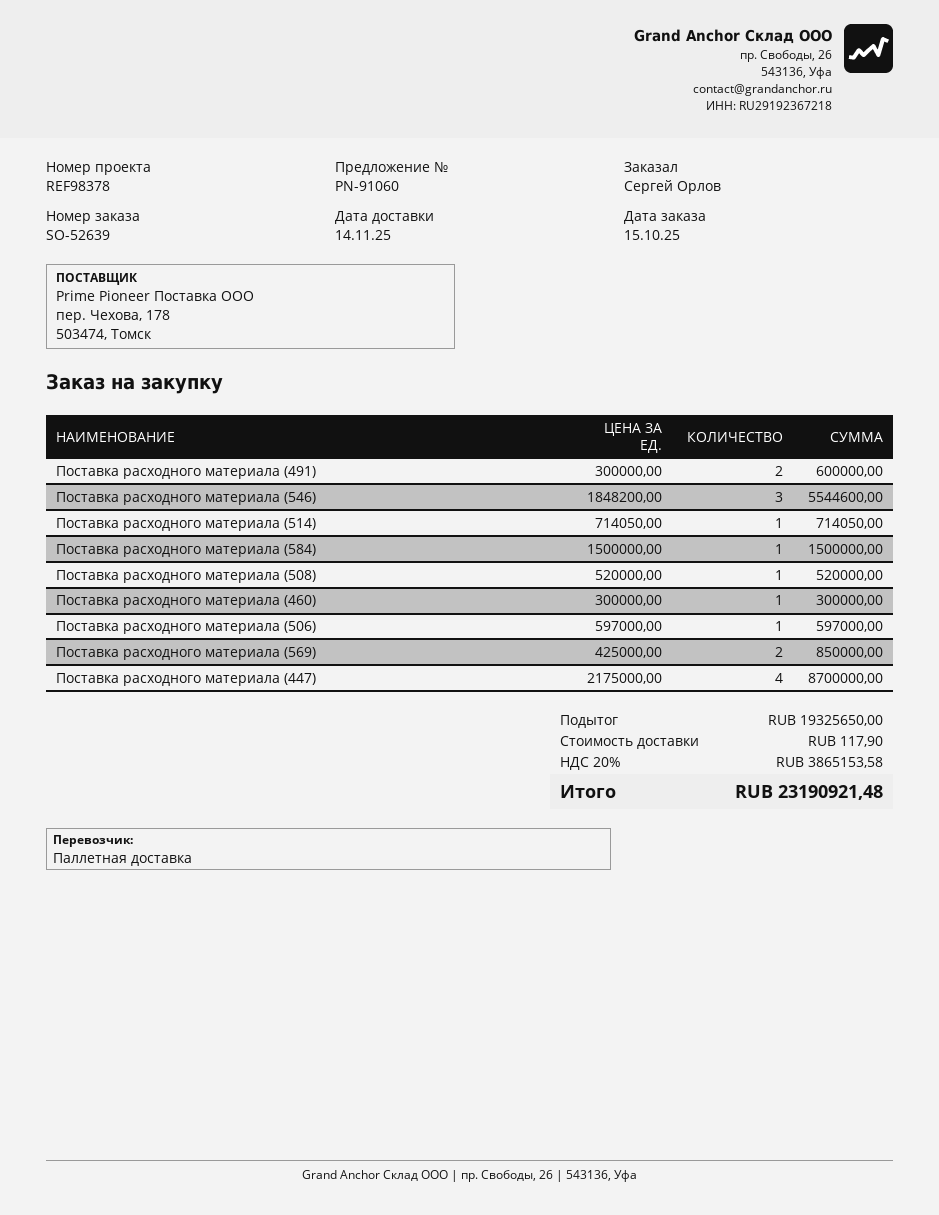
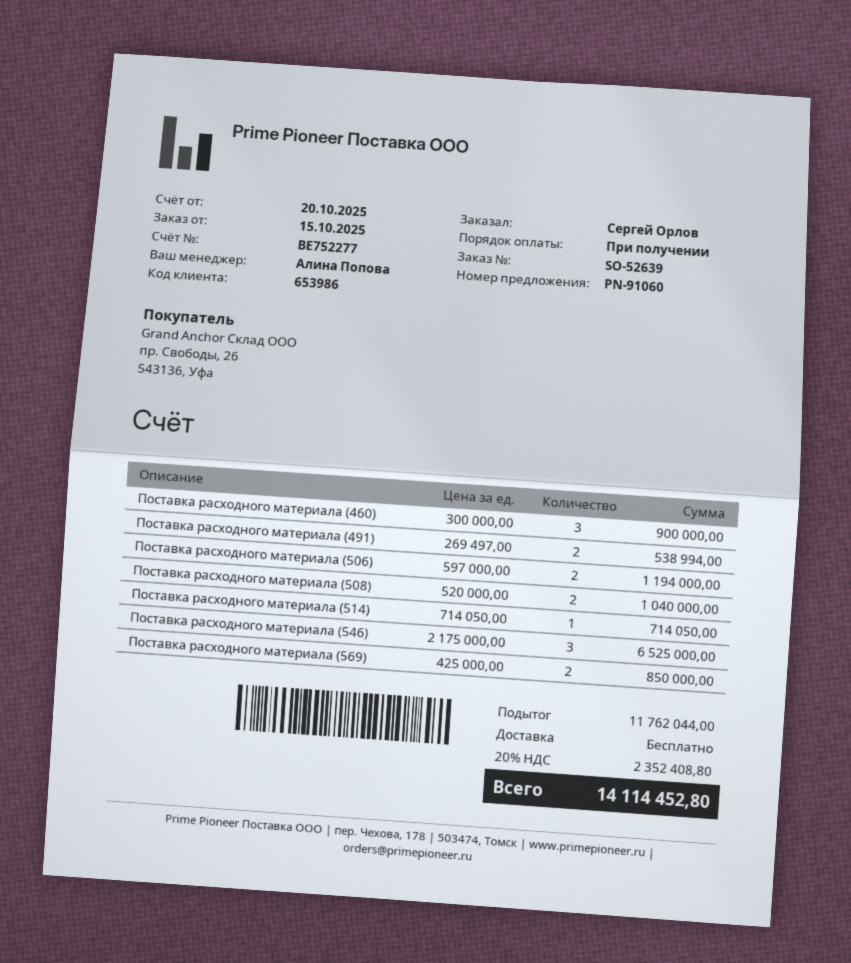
Поставка расходного материала (491): 2 x 300000.00 = 600000.00 -> 2 x 269497.00 = 538994.00
Поставка расходного материала (546): 3 x 1848200.00 = 5544600.00 -> 3 x 2175000.00 = 6525000.00
Поставка расходного материала (584): 1 x 1500000.00 = 1500000.00 -> none
Поставка расходного материала (508): 1 x 520000.00 = 520000.00 -> 2 x 520000.00 = 1040000.00
Поставка расходного материала (460): 1 x 300000.00 = 300000.00 -> 3 x 300000.00 = 900000.00
Поставка расходного материала (506): 1 x 597000.00 = 597000.00 -> 2 x 597000.00 = 1194000.00
Поставка расходного материала (447): 4 x 2175000.00 = 8700000.00 -> none
subtotal: 19325650.00 -> 11762044.00
shipping: 117.90 -> 0.00
tax: 20% = 3865153.58 -> 20% = 2352408.80
total: 23190921.48 -> 14114452.80

